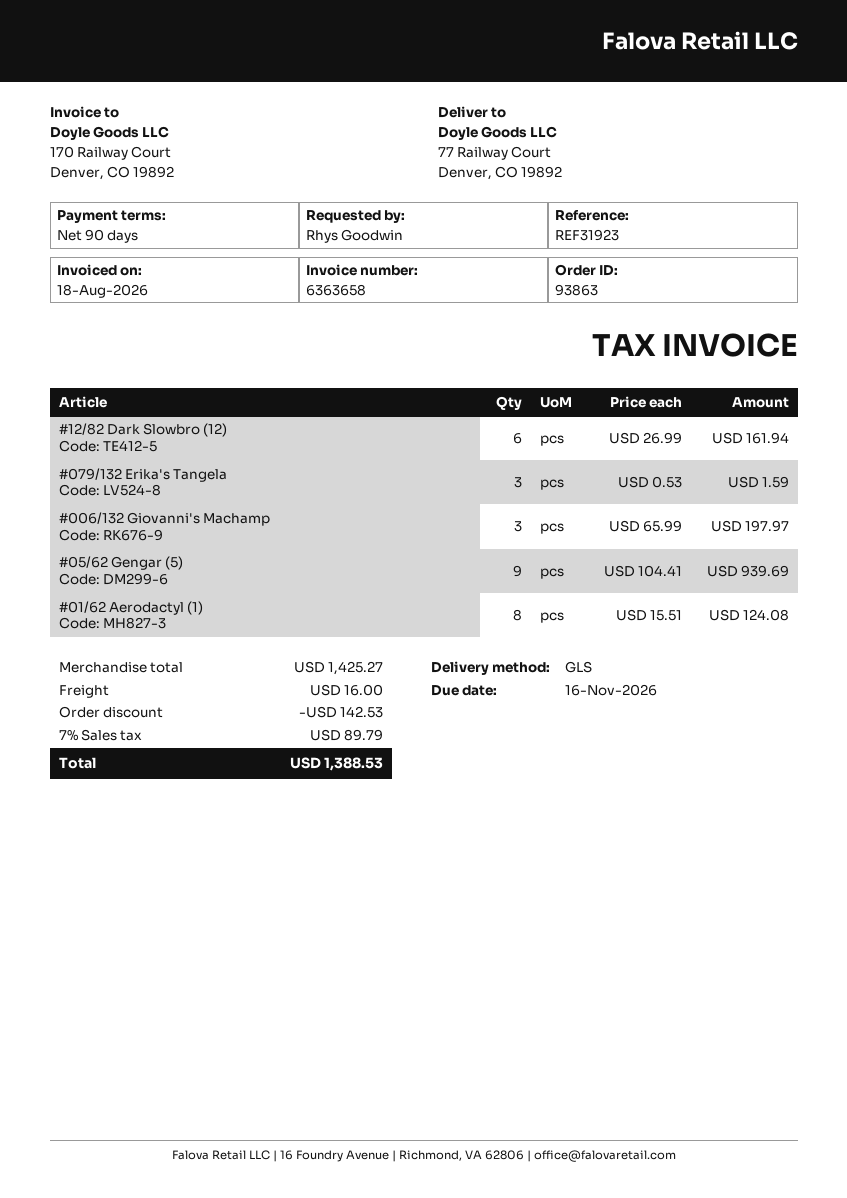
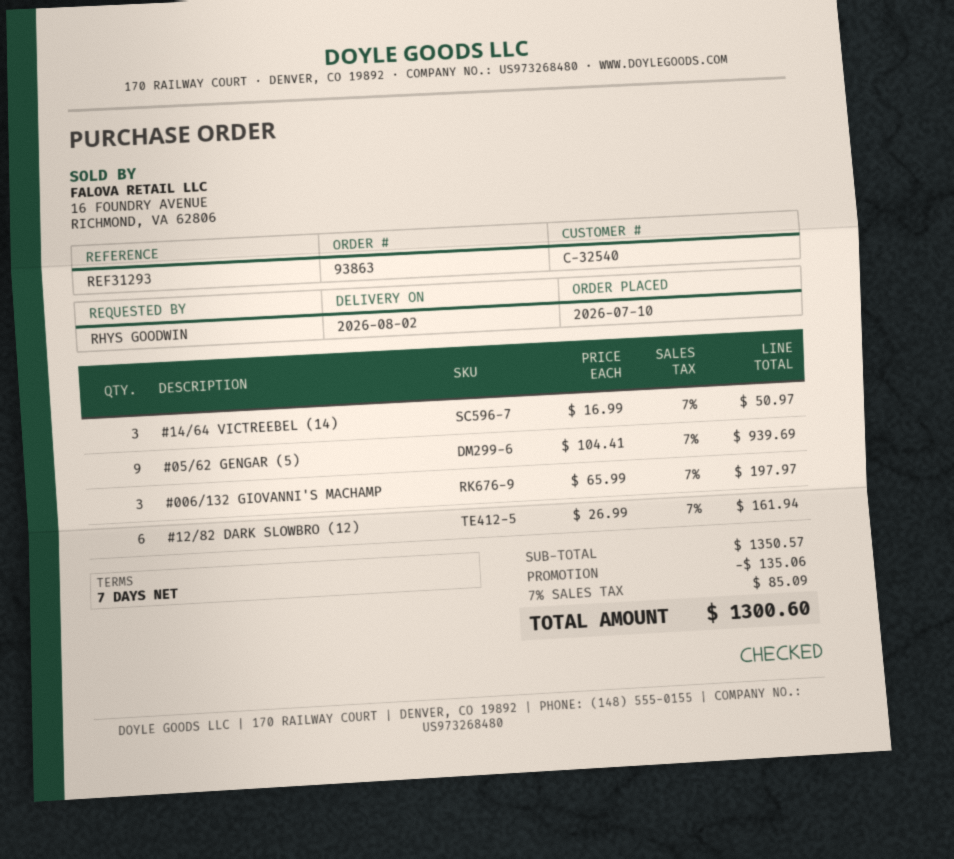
payment terms: 90 days -> 7 days
reference: REF31923 -> REF31293
#079/132 Erika's Tangela: 3 x 0.53 = 1.59 -> none
#01/62 Aerodactyl (1): 8 x 15.51 = 124.08 -> none
#14/64 VICTREEBEL (14): none -> 3 x 16.99 = 50.97
subtotal: 1425.27 -> 1350.57
discount: 142.53 -> 135.06
shipping: 16.00 -> none
tax: 7% = 89.79 -> 7% = 85.09
total: 1388.53 -> 1300.60

